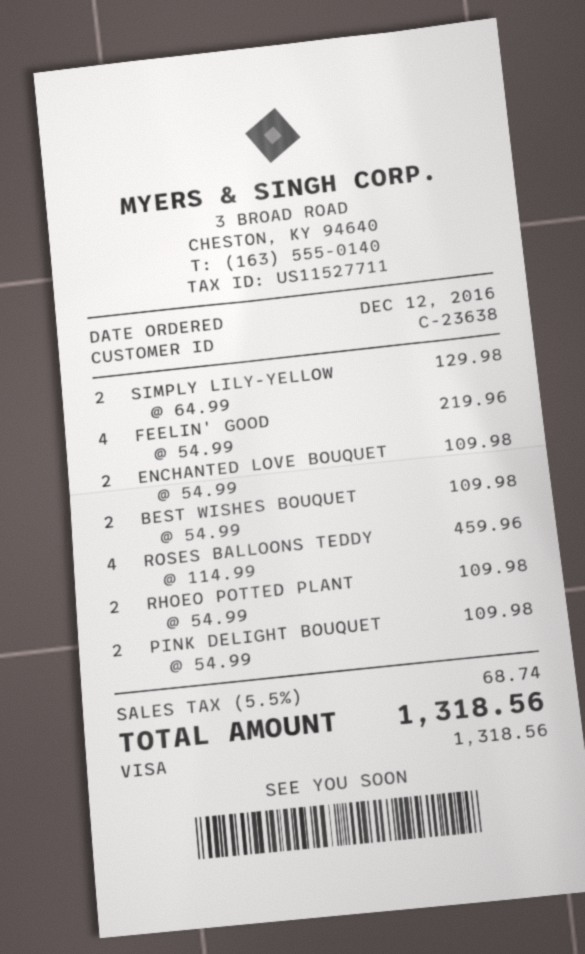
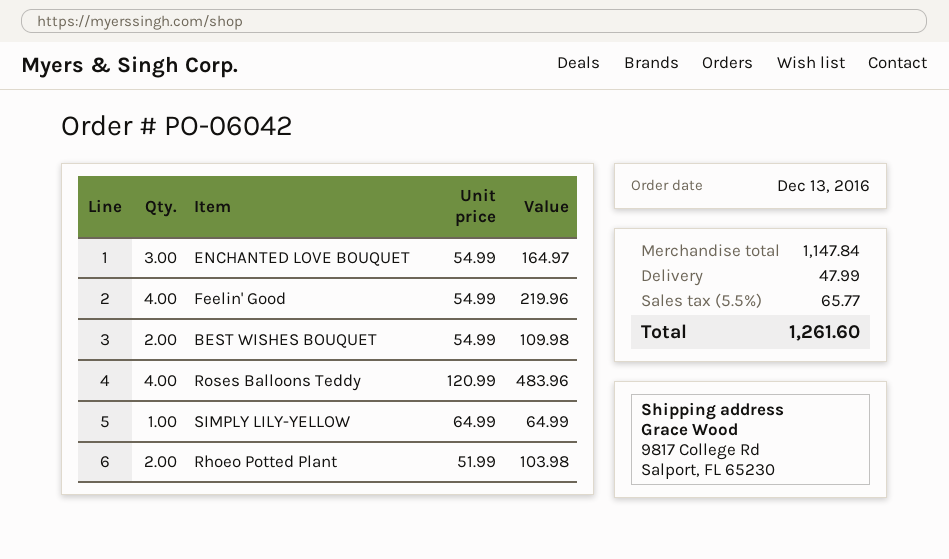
order date: 2016-12-12 -> 2016-12-13
SIMPLY LILY-YELLOW: 2 x 64.99 = 129.98 -> 1 x 64.99 = 64.99
ENCHANTED LOVE BOUQUET: 2 x 54.99 = 109.98 -> 3 x 54.99 = 164.97
ROSES BALLOONS TEDDY: 4 x 114.99 = 459.96 -> 4 x 120.99 = 483.96
RHOEO POTTED PLANT: 2 x 54.99 = 109.98 -> 2 x 51.99 = 103.98
PINK DELIGHT BOUQUET: 2 x 54.99 = 109.98 -> none
shipping: none -> 47.99
tax: 5.5% = 68.74 -> 5.5% = 65.77
total: 1318.56 -> 1261.60

